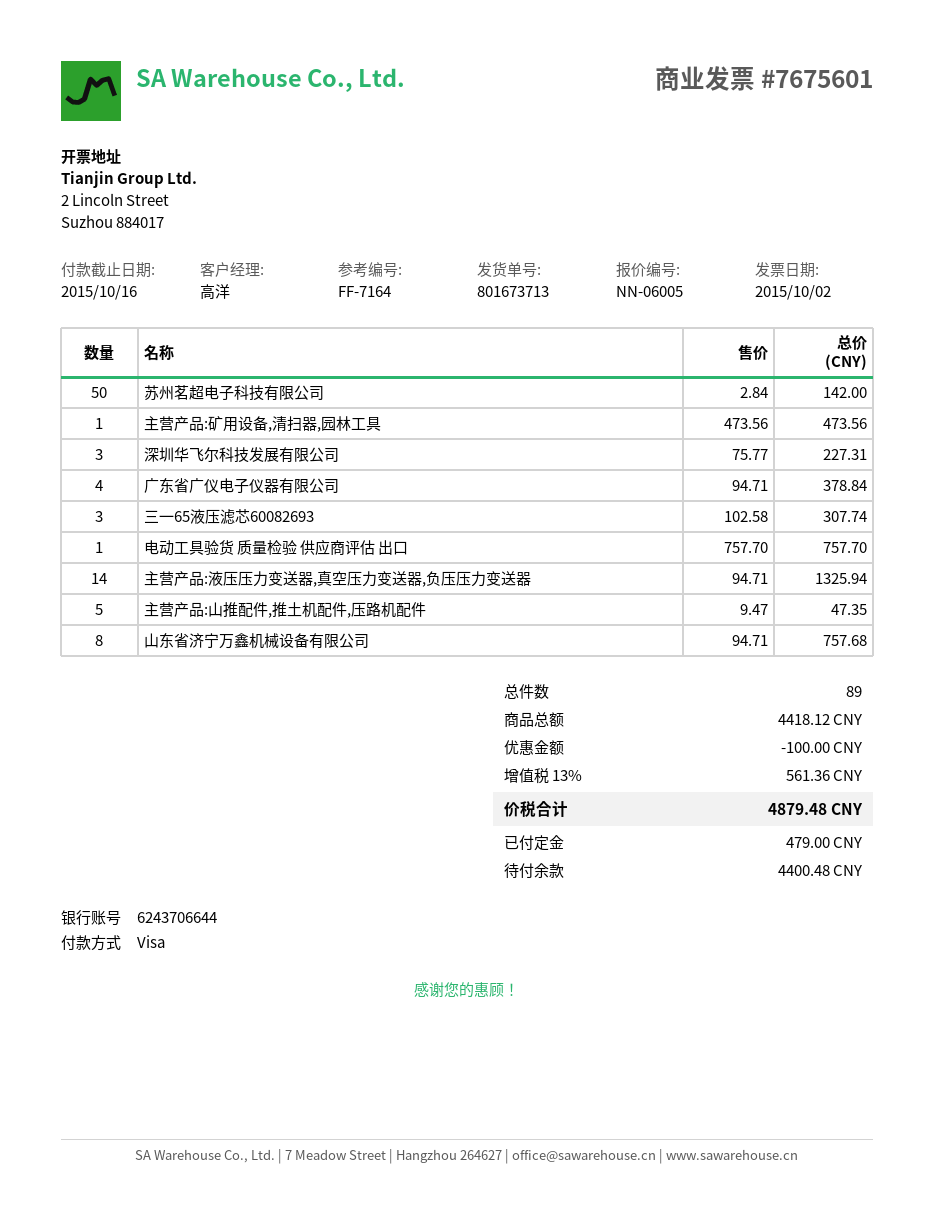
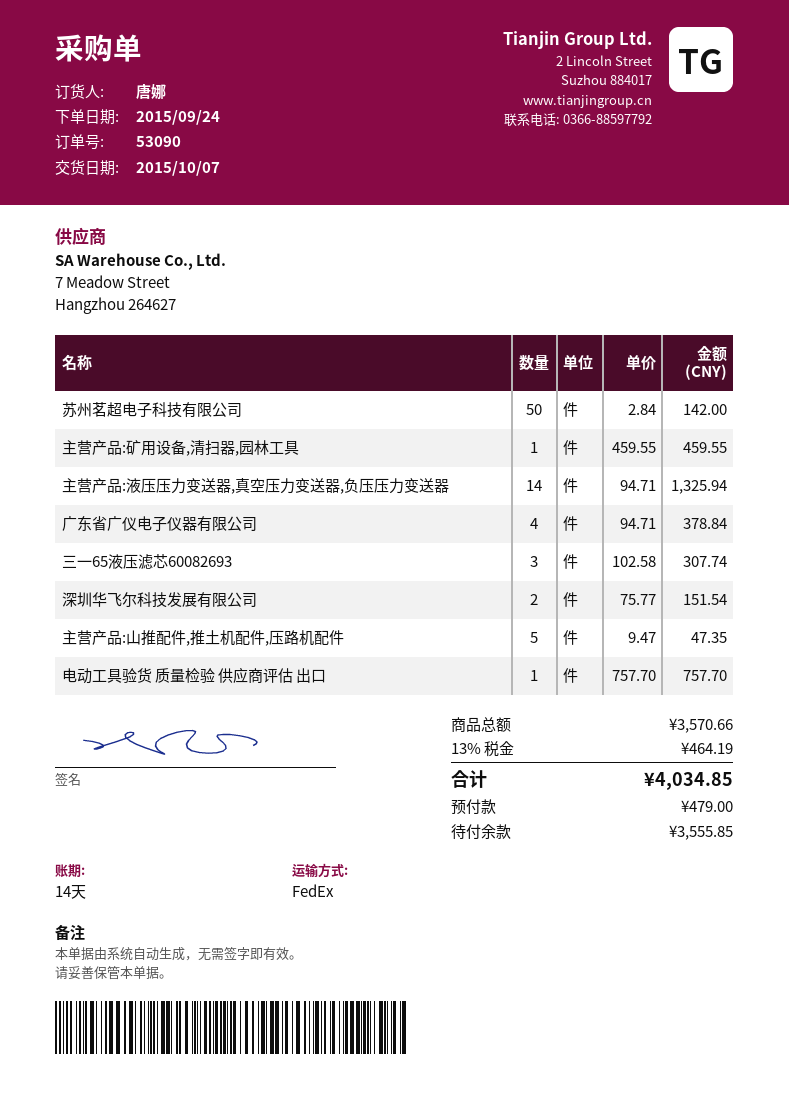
主营产品:矿用设备,清扫器,园林工具: 1 x 473.56 = 473.56 -> 1 x 459.55 = 459.55
深圳华飞尔科技发展有限公司: 3 x 75.77 = 227.31 -> 2 x 75.77 = 151.54
山东省济宁万鑫机械设备有限公司: 8 x 94.71 = 757.68 -> none
subtotal: 4418.12 -> 3570.66
discount: 100.00 -> none
tax: 13% = 561.36 -> 13% = 464.19
total: 4879.48 -> 4034.85
balance: 4400.48 -> 3555.85

